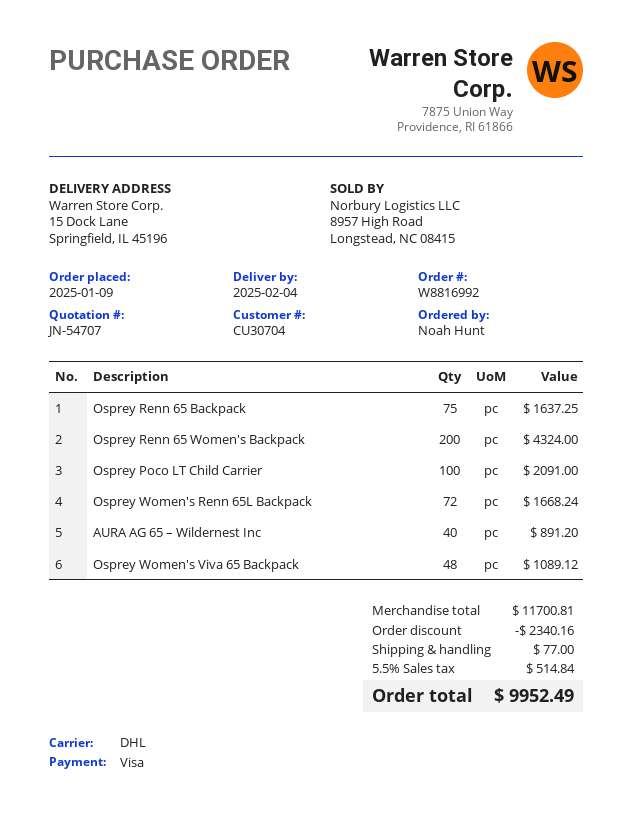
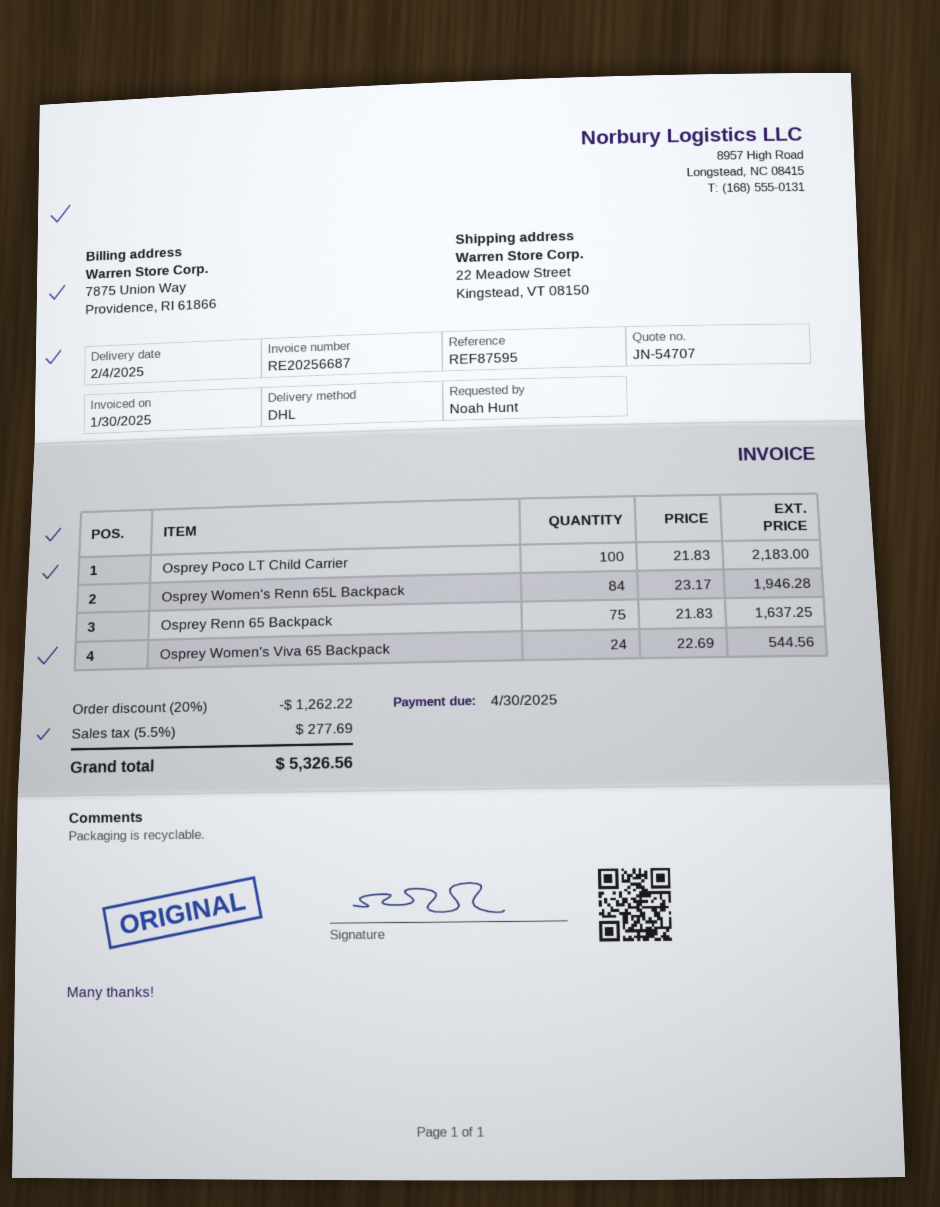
ship to: 15 Dock Lane, Springfield, IL 45196 -> 22 Meadow Street, Kingstead, VT 08150
Osprey Renn 65 Women's Backpack: 200 for 4324.00 -> none
Osprey Poco LT Child Carrier: 100 for 2091.00 -> 100 for 2183.00
Osprey Women's Renn 65L Backpack: 72 for 1668.24 -> 84 for 1946.28
AURA AG 65 – Wildernest Inc: 40 for 891.20 -> none
Osprey Women's Viva 65 Backpack: 48 for 1089.12 -> 24 for 544.56
discount: 2340.16 -> 1262.22
shipping: 77.00 -> none
tax: 5.5% = 514.84 -> 5.5% = 277.69
total: 9952.49 -> 5326.56

